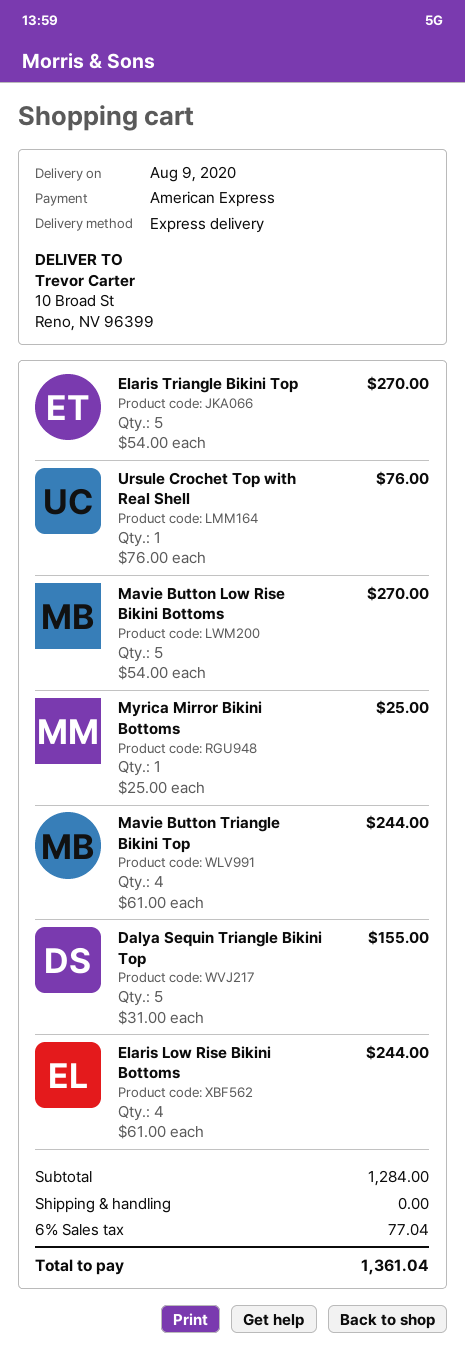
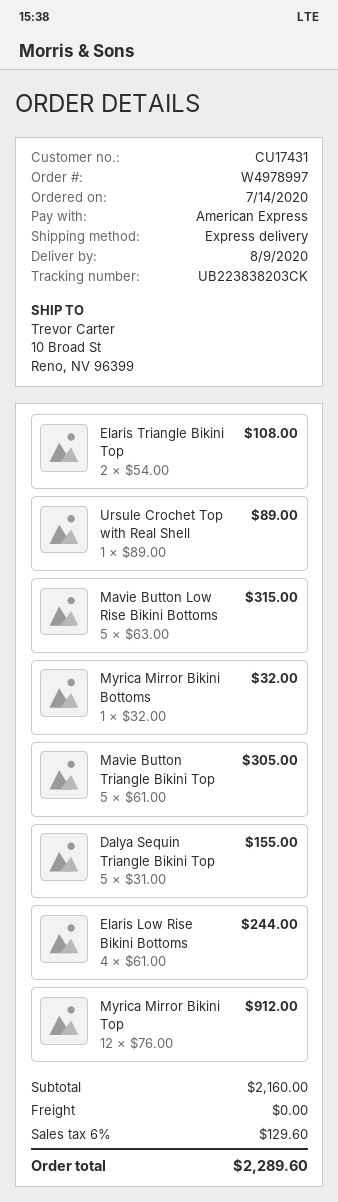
Elaris Triangle Bikini Top: 5 x 54.00 = 270.00 -> 2 x 54.00 = 108.00
Ursule Crochet Top with Real Shell: 1 x 76.00 = 76.00 -> 1 x 89.00 = 89.00
Mavie Button Low Rise Bikini Bottoms: 5 x 54.00 = 270.00 -> 5 x 63.00 = 315.00
Myrica Mirror Bikini Bottoms: 1 x 25.00 = 25.00 -> 1 x 32.00 = 32.00
Mavie Button Triangle Bikini Top: 4 x 61.00 = 244.00 -> 5 x 61.00 = 305.00
Myrica Mirror Bikini Top: none -> 12 x 76.00 = 912.00
subtotal: 1284.00 -> 2160.00
tax: 6% = 77.04 -> 6% = 129.60
total: 1361.04 -> 2289.60

